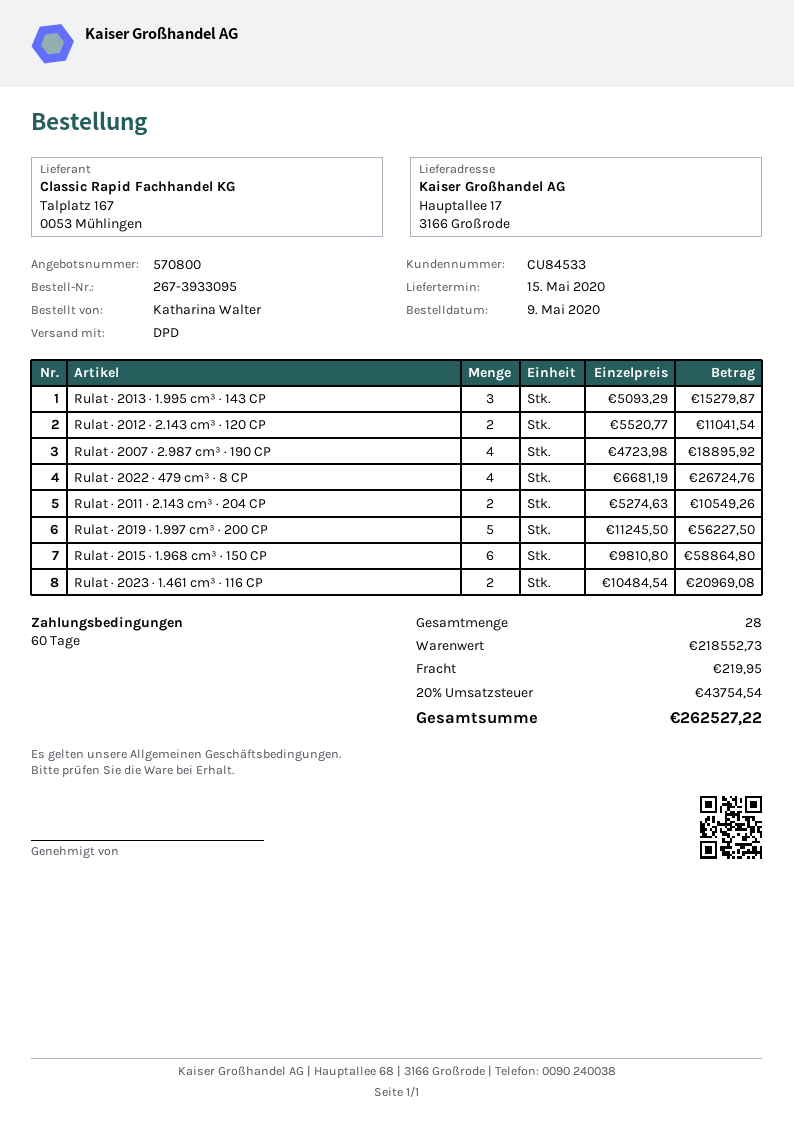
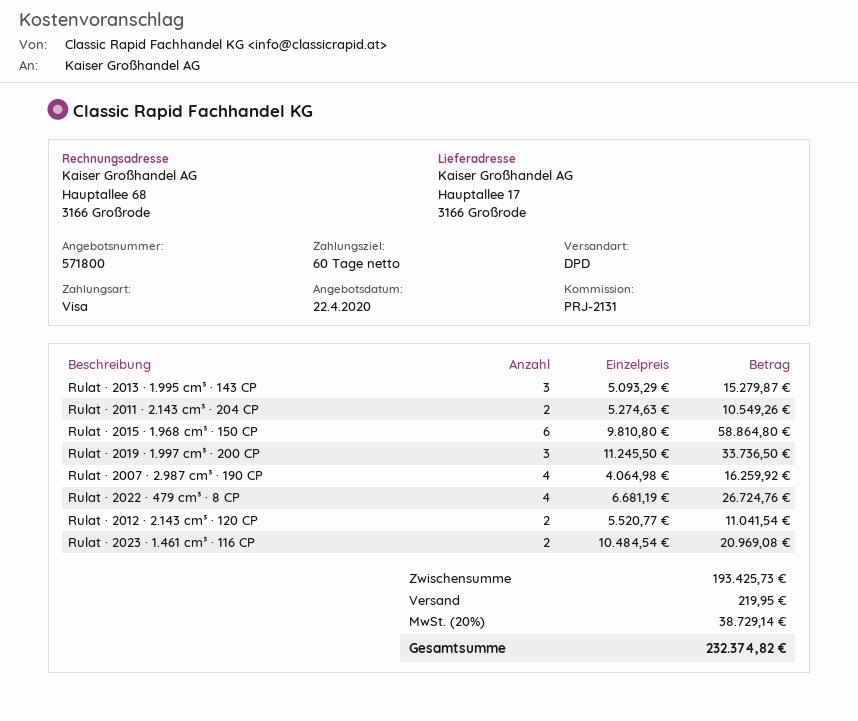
quote number: 570800 -> 571800
Rulat · 2007 · 2.987 cm³ · 190 CP: 4 x 4723.98 = 18895.92 -> 4 x 4064.98 = 16259.92
Rulat · 2019 · 1.997 cm³ · 200 CP: 5 x 11245.50 = 56227.50 -> 3 x 11245.50 = 33736.50
subtotal: 218552.73 -> 193425.73
tax: 20% = 43754.54 -> 20% = 38729.14
total: 262527.22 -> 232374.82

